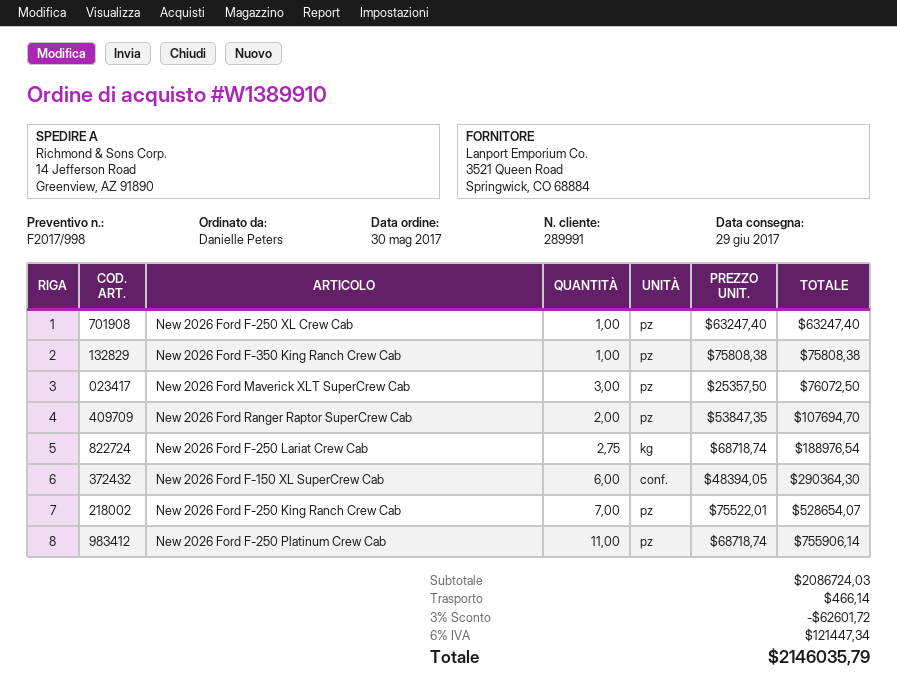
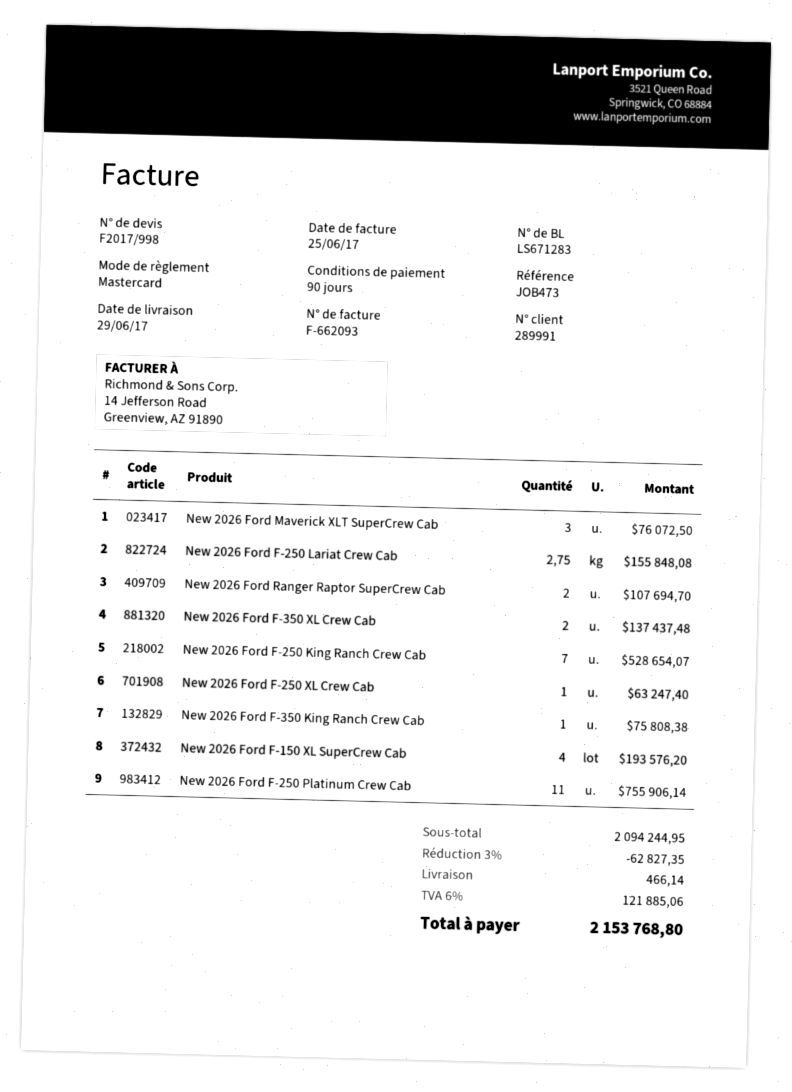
New 2026 Ford F-250 Lariat Crew Cab: 2.75 for 188976.54 -> 2.75 for 155848.08
New 2026 Ford F-150 XL SuperCrew Cab: 6 for 290364.30 -> 4 for 193576.20
New 2026 Ford F-350 XL Crew Cab: none -> 2 for 137437.48
subtotal: 2086724.03 -> 2094244.95
discount: 3% = 62601.72 -> 3% = 62827.35
tax: 6% = 121447.34 -> 6% = 121885.06
total: 2146035.79 -> 2153768.80

